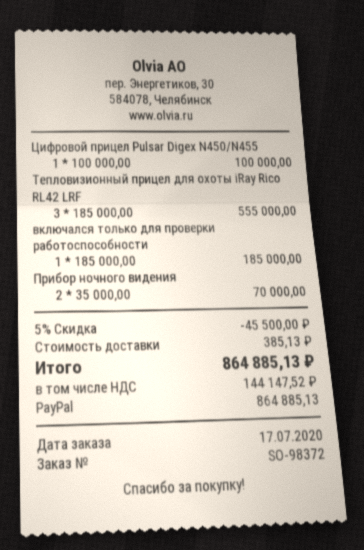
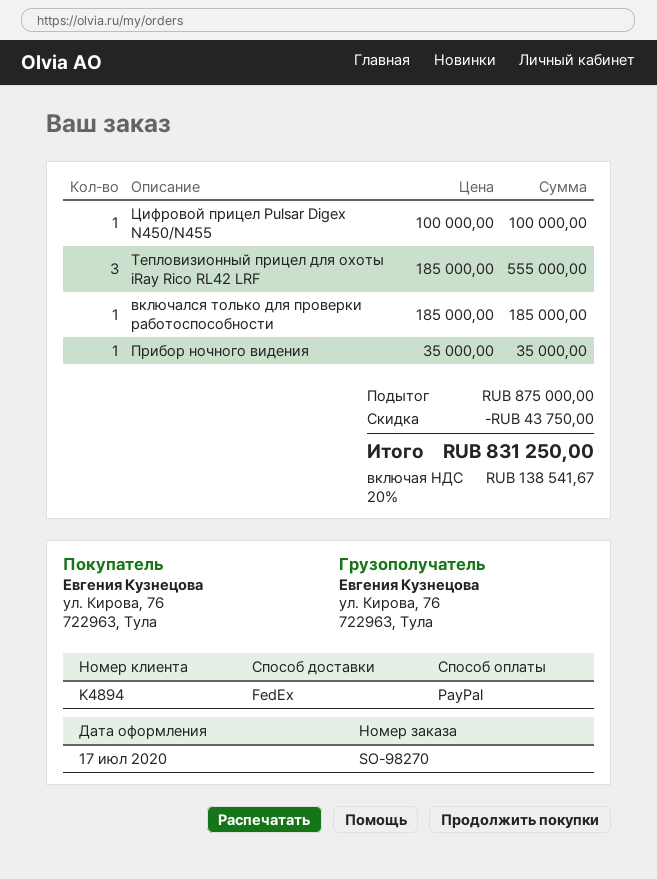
order number: SO-98372 -> SO-98270
Прибор ночного видения: 2 x 35000.00 = 70000.00 -> 1 x 35000.00 = 35000.00
discount: 45500.00 -> 43750.00
shipping: 385.13 -> none
tax: 144147.52 -> 138541.67
total: 864885.13 -> 831250.00

